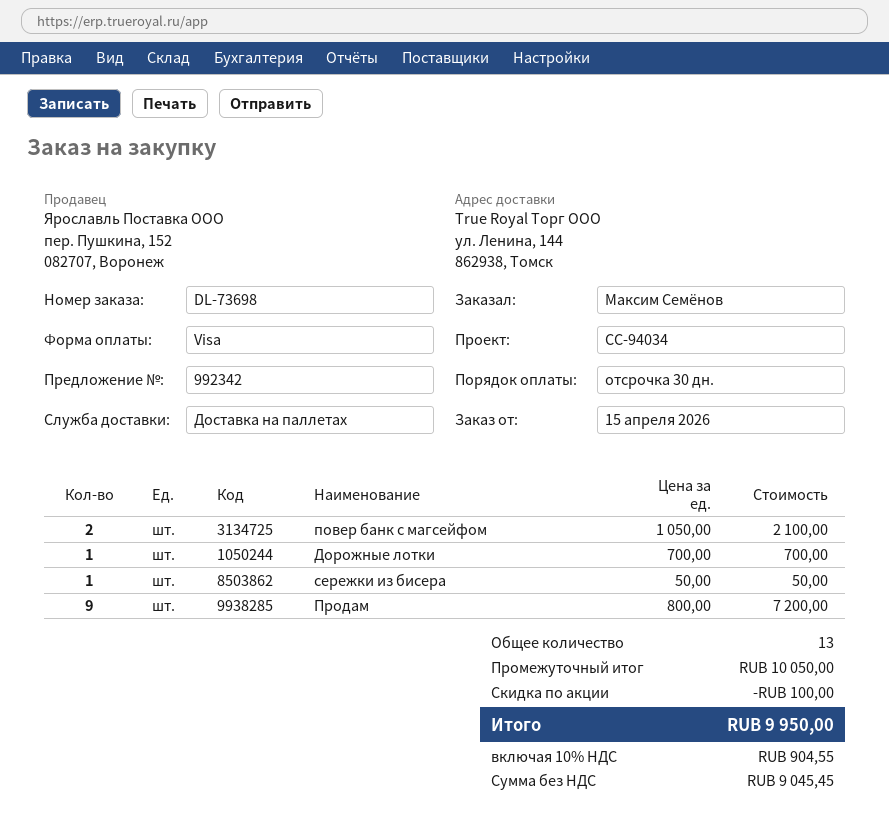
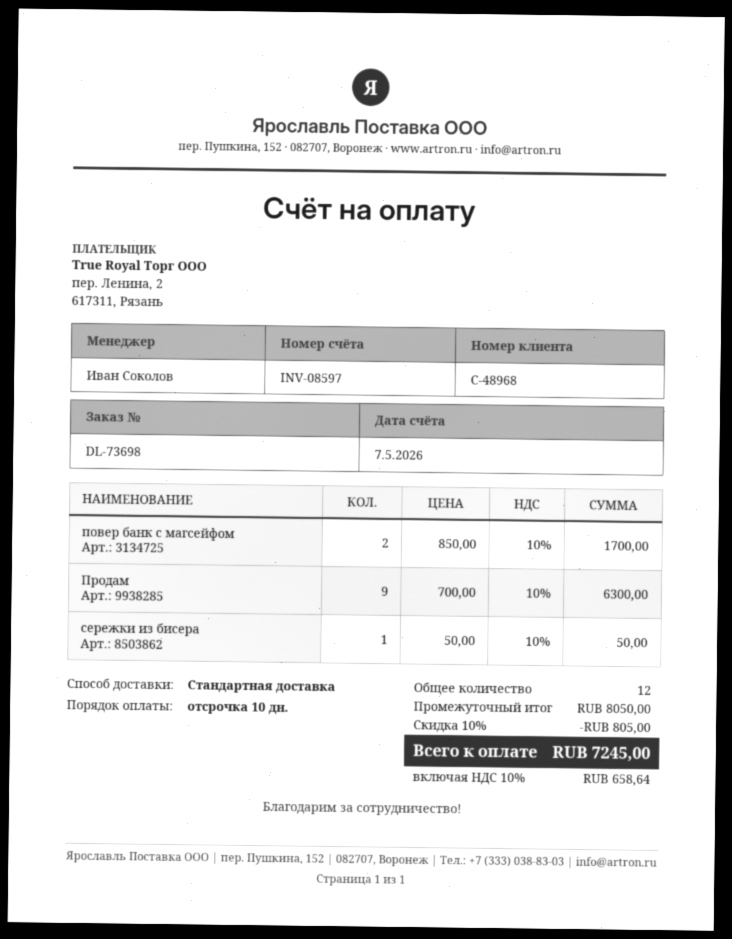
payment terms: 30 days -> 10 days
shipping method: pallet freight -> standard
повер банк с магсейфом: 2 x 1050.00 = 2100.00 -> 2 x 850.00 = 1700.00
Дорожные лотки: 1 x 700.00 = 700.00 -> none
Продам: 9 x 800.00 = 7200.00 -> 9 x 700.00 = 6300.00
total quantity: 13 -> 12
subtotal: 10050.00 -> 8050.00
discount: 100.00 -> 805.00
tax: 10% = 904.55 -> 10% = 658.64
total: 9950.00 -> 7245.00

